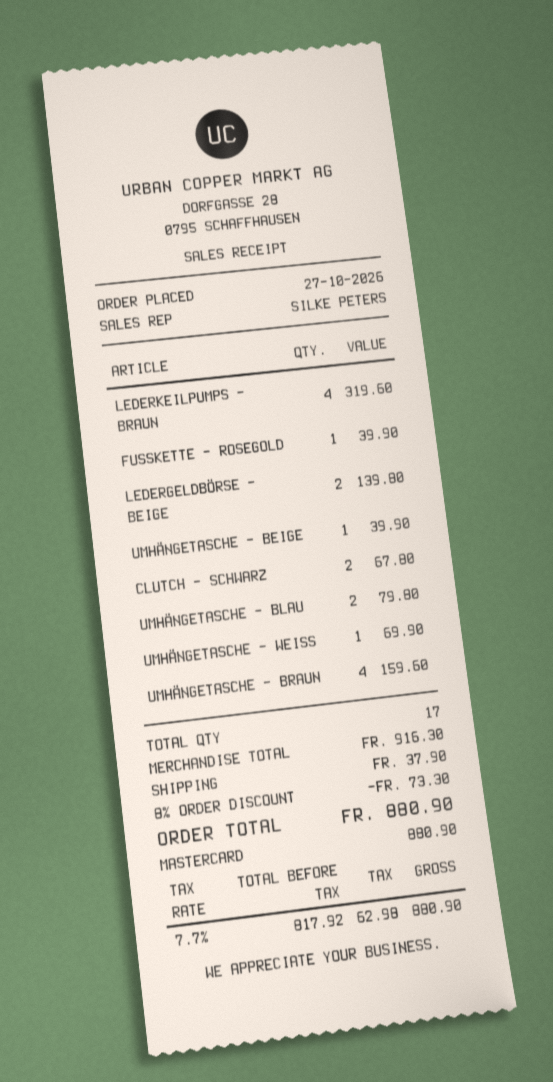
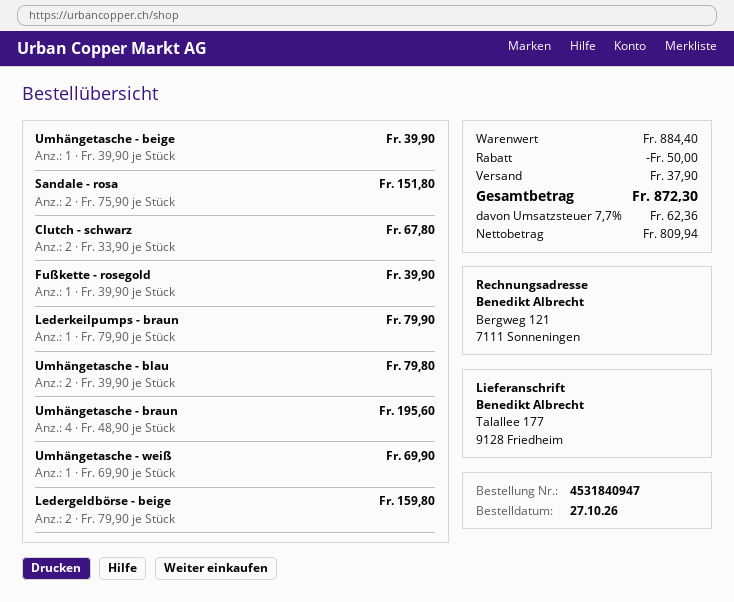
LEDERKEILPUMPS - BRAUN: 4 for 319.60 -> 1 for 79.90
LEDERGELDBÖRSE - BEIGE: 2 for 139.80 -> 2 for 159.80
UMHÄNGETASCHE - BRAUN: 4 for 159.60 -> 4 for 195.60
Sandale - rosa: none -> 2 for 151.80
subtotal: 916.30 -> 884.40
discount: 73.30 -> 50.00
net: 817.92 -> 809.94
tax: 7.7% = 62.98 -> 7.7% = 62.36
total: 880.90 -> 872.30

